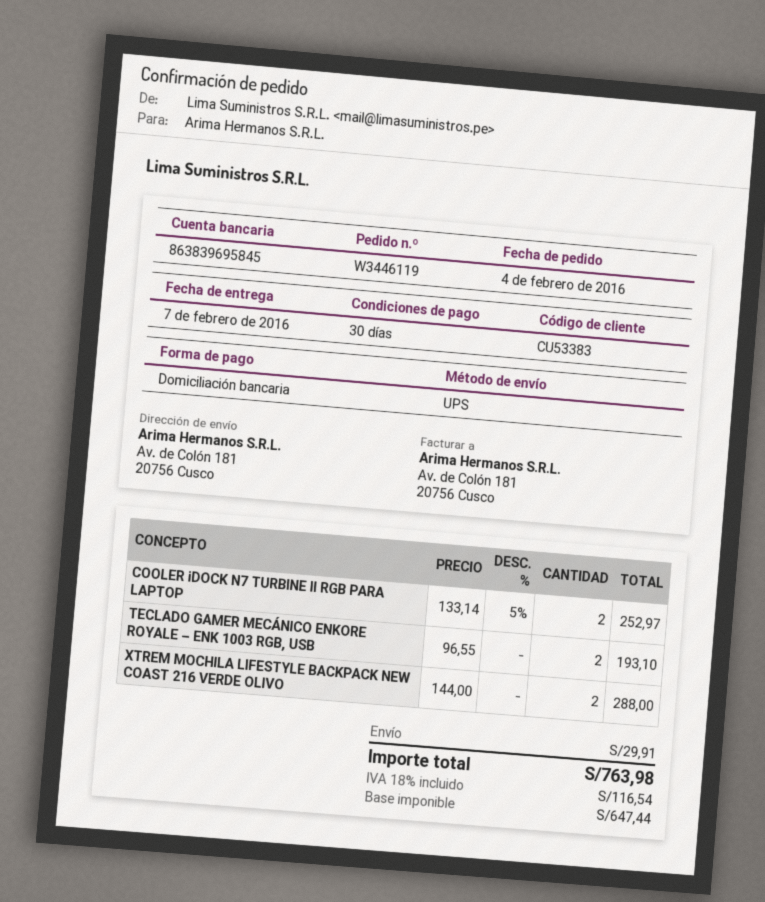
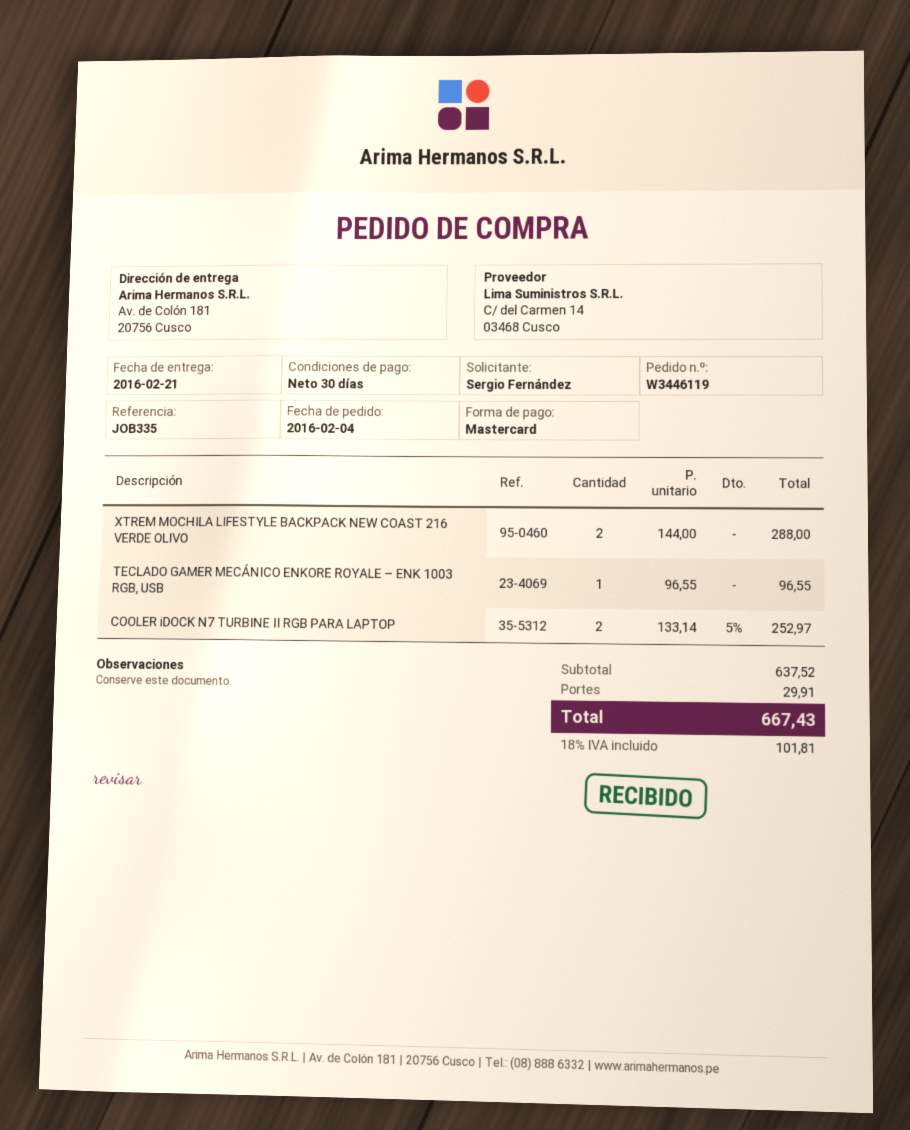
delivery date: 2016-02-07 -> 2016-02-21
payment method: direct debit -> Mastercard
TECLADO GAMER MECÁNICO ENKORE ROYALE – ENK 1003 RGB, USB: 2 x 96.55 = 193.10 -> 1 x 96.55 = 96.55
tax: 18% = 116.54 -> 18% = 101.81
total: 763.98 -> 667.43

